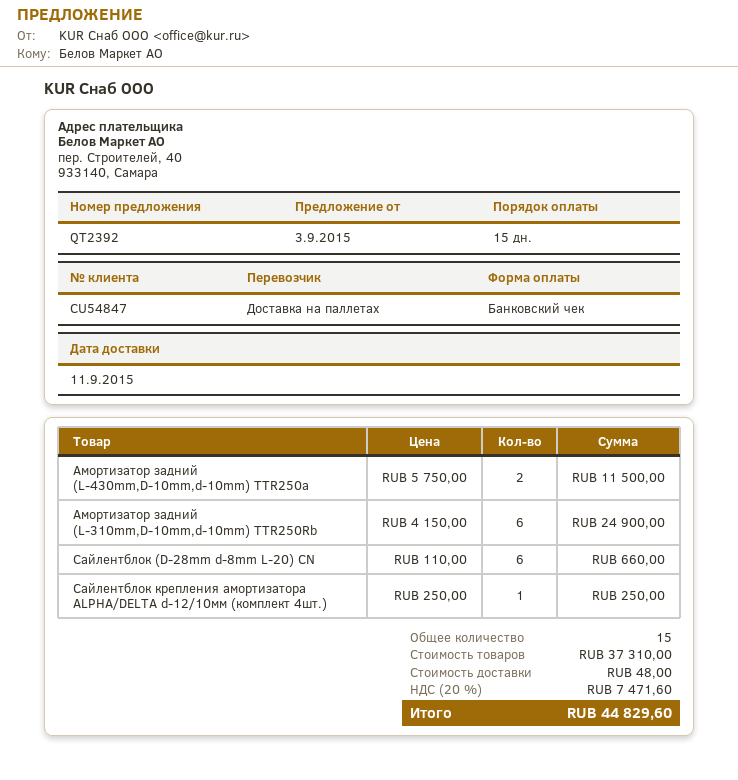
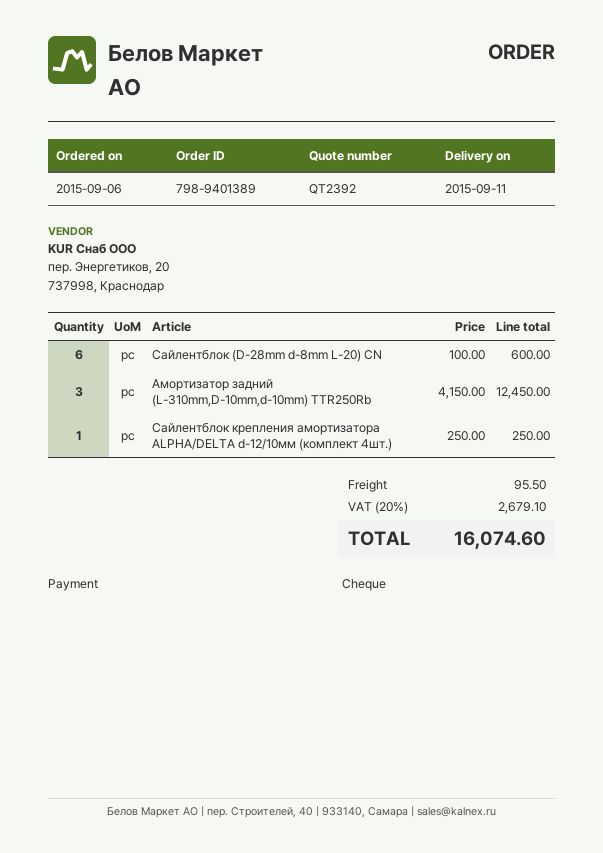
Амортизатор задний (L-430mm,D-10mm,d-10mm) TTR250a: 2 x 5750.00 = 11500.00 -> none
Амортизатор задний (L-310mm,D-10mm,d-10mm) TTR250Rb: 6 x 4150.00 = 24900.00 -> 3 x 4150.00 = 12450.00
Сайлентблок (D-28mm d-8mm L-20) CN: 6 x 110.00 = 660.00 -> 6 x 100.00 = 600.00
shipping: 48.00 -> 95.50
tax: 20% = 7471.60 -> 20% = 2679.10
total: 44829.60 -> 16074.60

